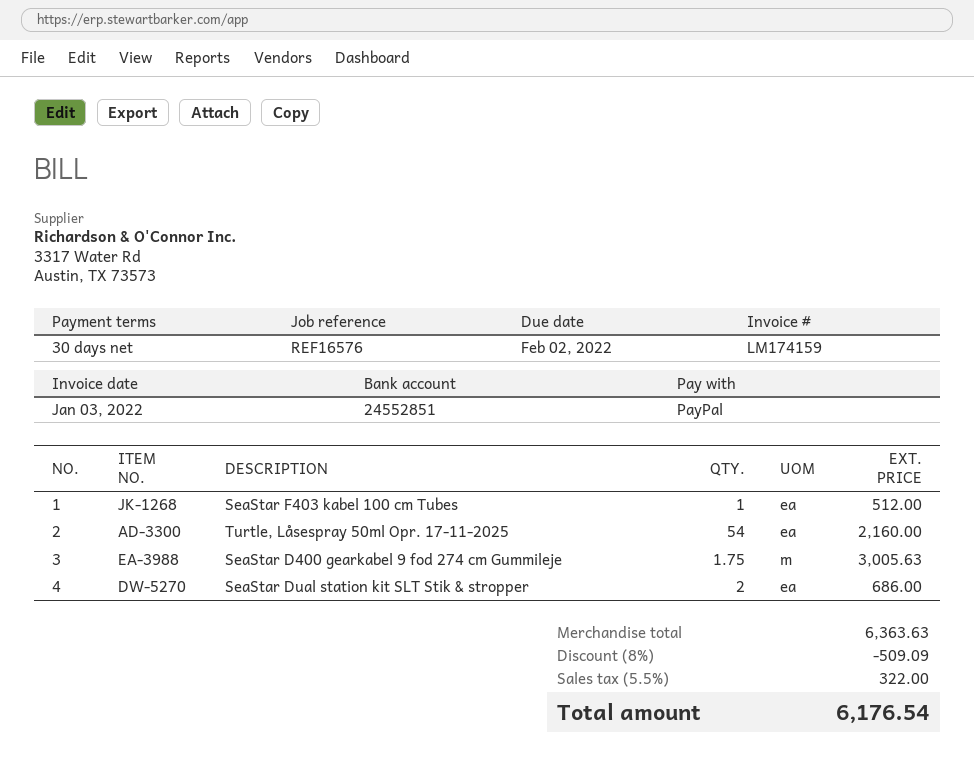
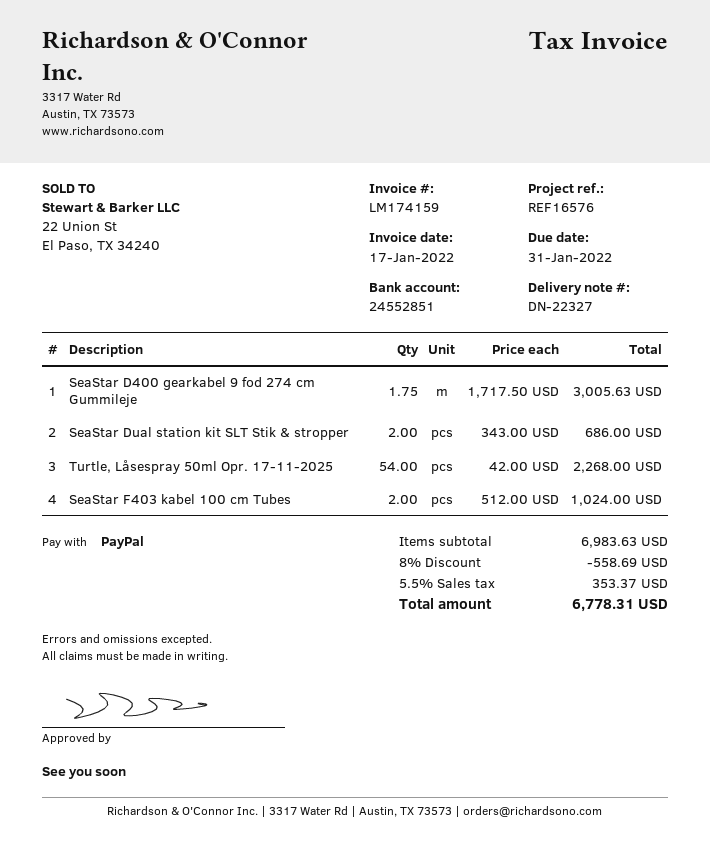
invoice date: 2022-01-03 -> 2022-01-17
due date: 2022-02-02 -> 2022-01-31
SeaStar F403 kabel 100 cm Tubes: 1 for 512.00 -> 2 for 1024.00
Turtle, Låsespray 50ml Opr. 17-11-2025: 54 for 2160.00 -> 54 for 2268.00
subtotal: 6363.63 -> 6983.63
discount: 8% = 509.09 -> 8% = 558.69
tax: 5.5% = 322.00 -> 5.5% = 353.37
total: 6176.54 -> 6778.31

